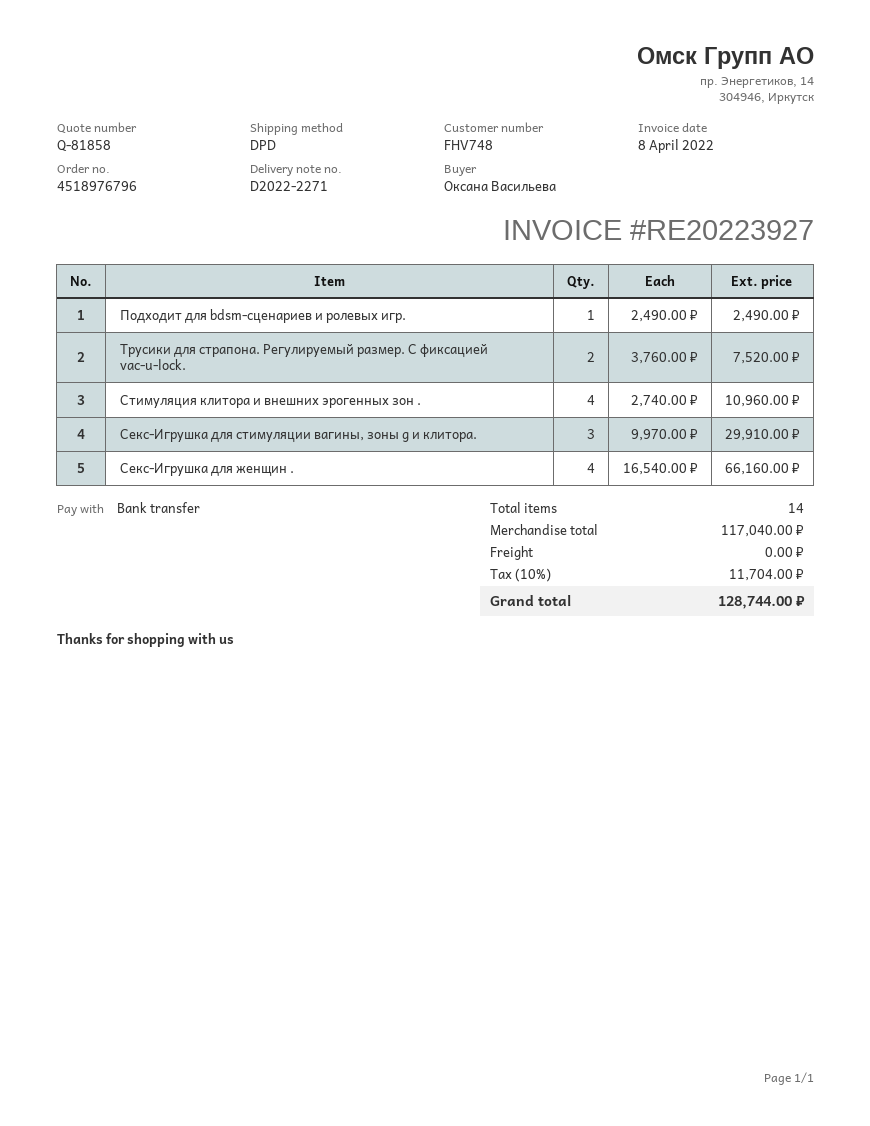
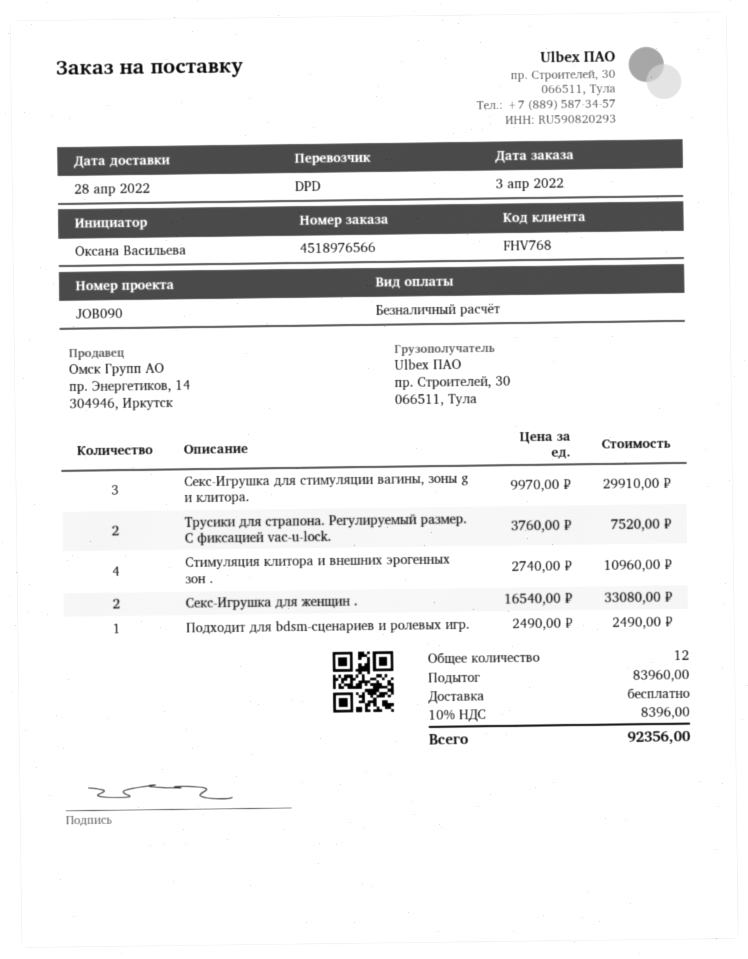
order number: 4518976796 -> 4518976566
customer number: FHV748 -> FHV768
Секс-Игрушка для женщин .: 4 x 16540.00 = 66160.00 -> 2 x 16540.00 = 33080.00
total quantity: 14 -> 12
subtotal: 117040.00 -> 83960.00
tax: 10% = 11704.00 -> 10% = 8396.00
total: 128744.00 -> 92356.00

